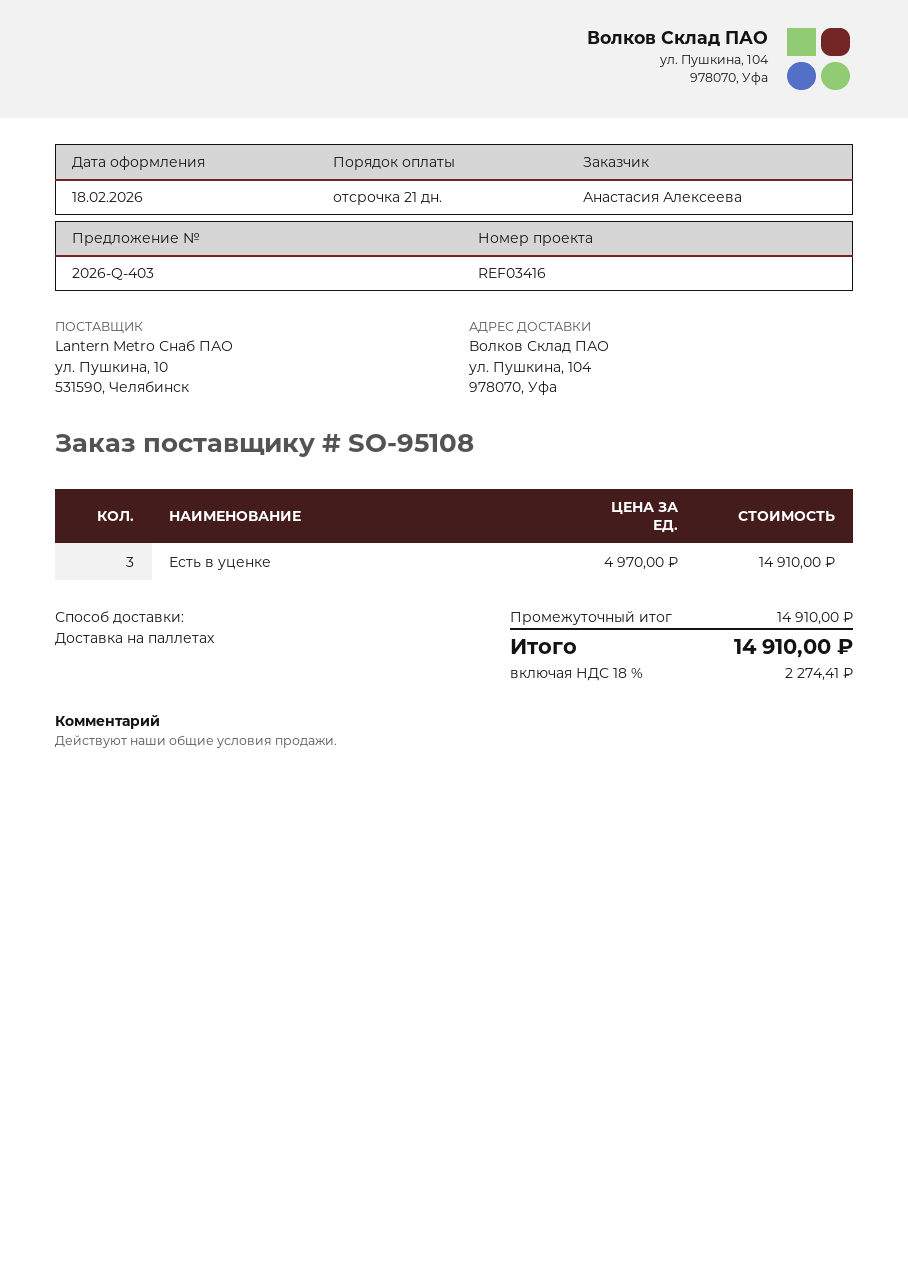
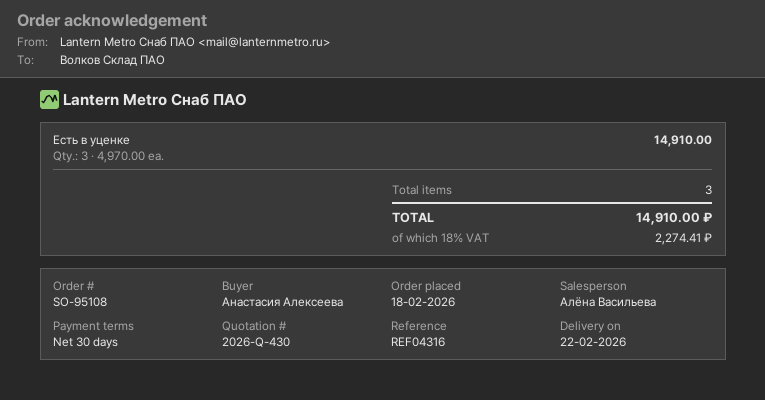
quote number: 2026-Q-403 -> 2026-Q-430
payment terms: 21 days -> 30 days
reference: REF03416 -> REF04316

